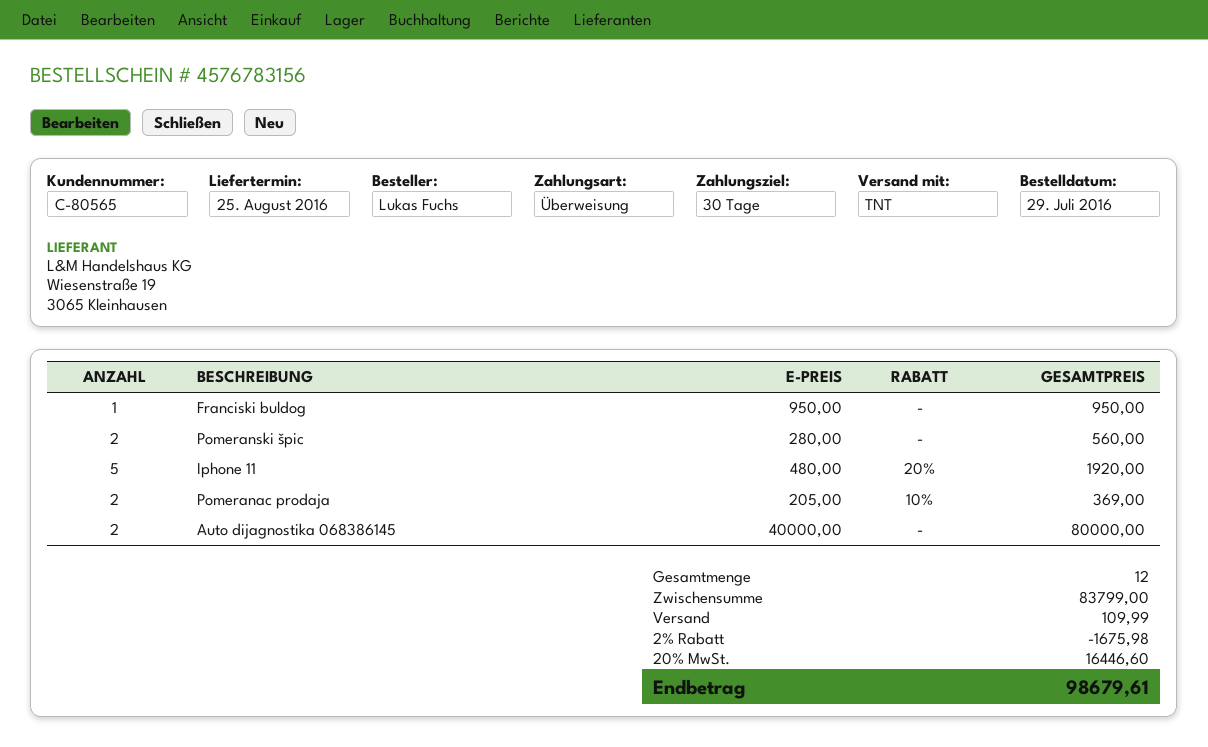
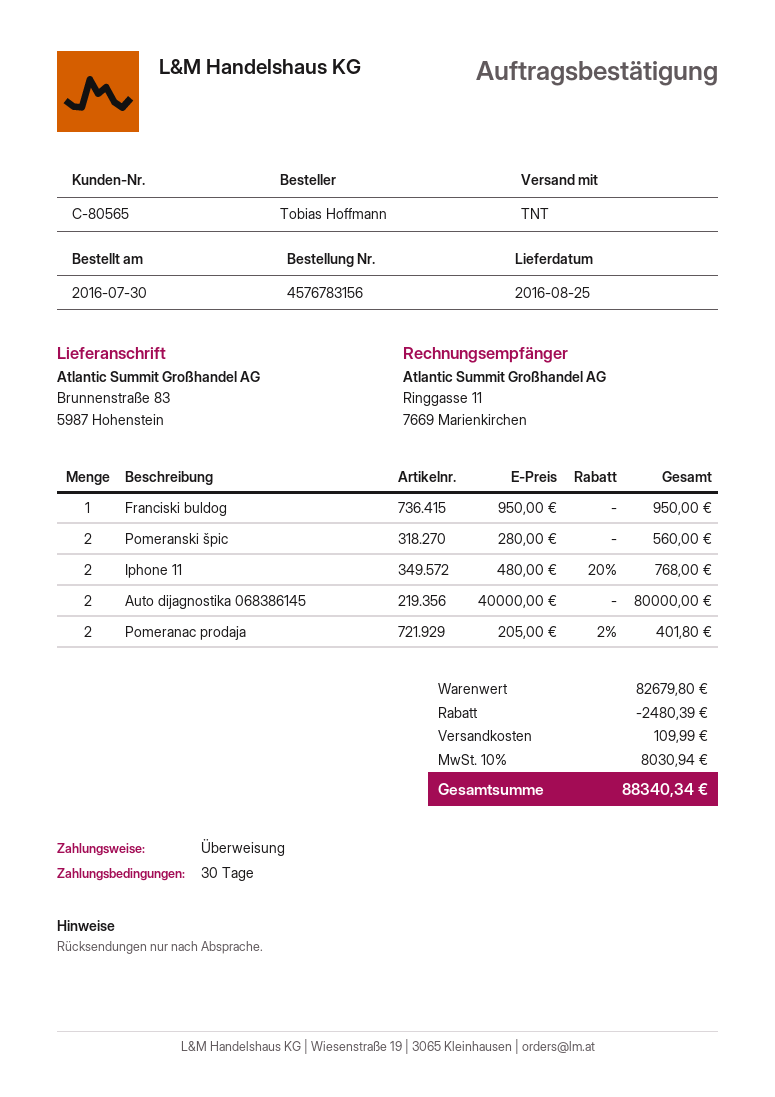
order date: 2016-07-29 -> 2016-07-30
ordered by: Lukas Fuchs -> Tobias Hoffmann
Iphone 11: 5 x 480.00 - 20% = 1920.00 -> 2 x 480.00 - 20% = 768.00
Pomeranac prodaja: 2 x 205.00 - 10% = 369.00 -> 2 x 205.00 - 2% = 401.80
subtotal: 83799.00 -> 82679.80
discount: 1675.98 -> 2480.39
tax: 20% = 16446.60 -> 10% = 8030.94
total: 98679.61 -> 88340.34

